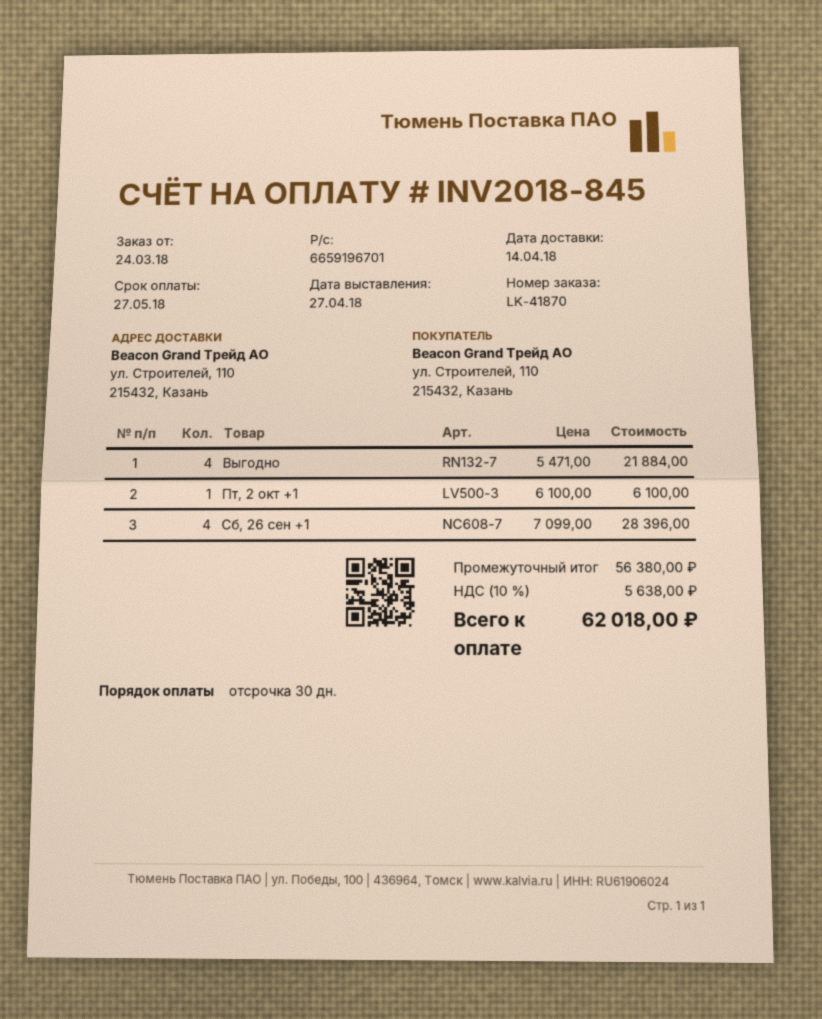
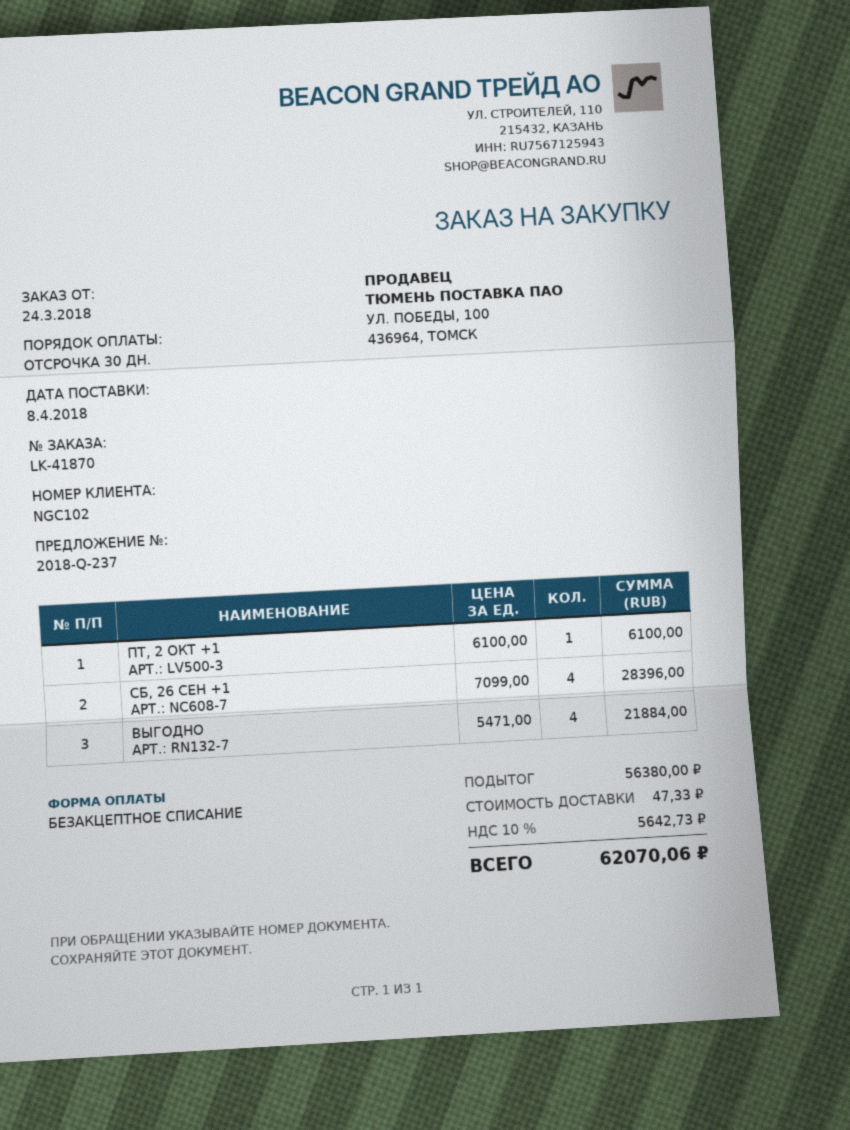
delivery date: 2018-04-14 -> 2018-04-08
shipping: none -> 47.33
tax: 10% = 5638.00 -> 10% = 5642.73
total: 62018.00 -> 62070.06

